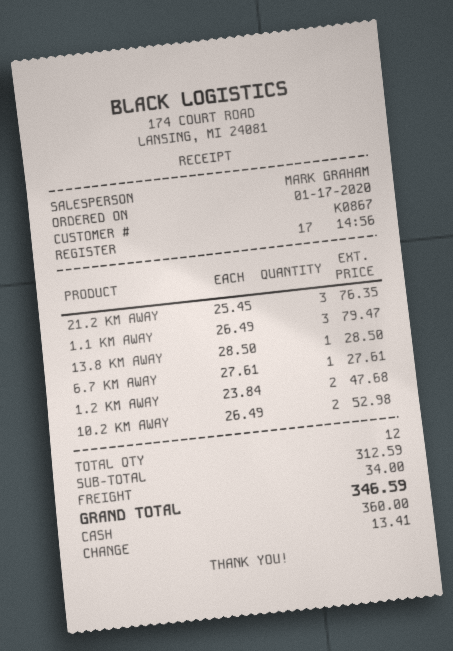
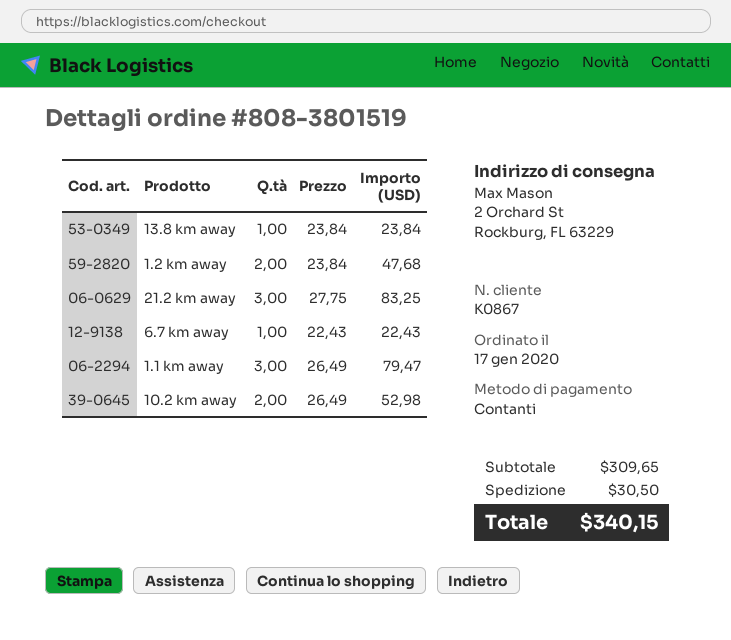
21.2 KM AWAY: 3 x 25.45 = 76.35 -> 3 x 27.75 = 83.25
13.8 KM AWAY: 1 x 28.50 = 28.50 -> 1 x 23.84 = 23.84
6.7 KM AWAY: 1 x 27.61 = 27.61 -> 1 x 22.43 = 22.43
subtotal: 312.59 -> 309.65
shipping: 34.00 -> 30.50
total: 346.59 -> 340.15

